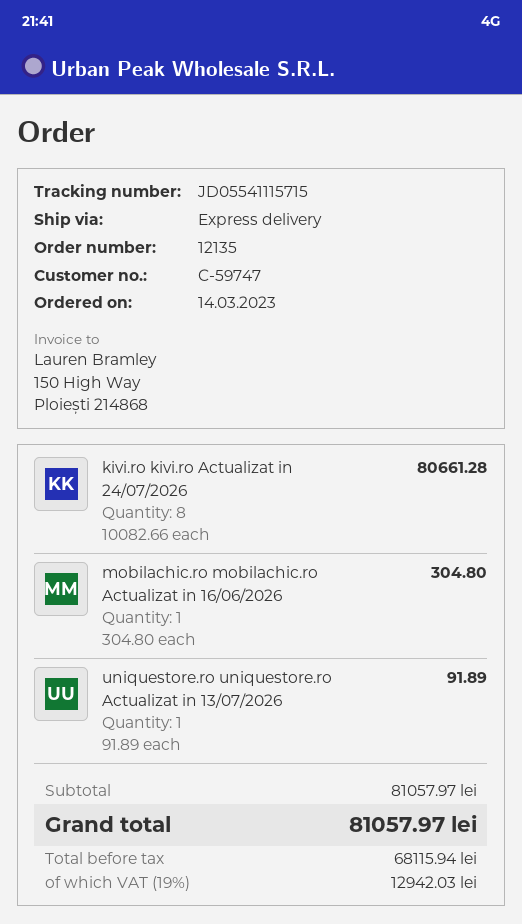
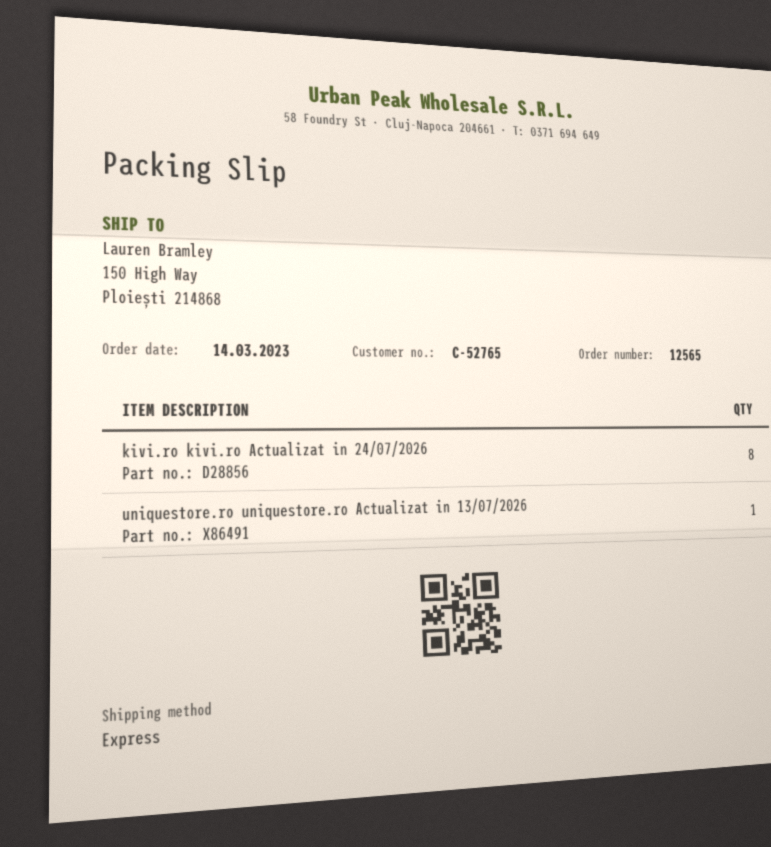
order number: 12135 -> 12565
customer number: C-59747 -> C-52765
mobilachic.ro mobilachic.ro Actualizat in 16/06/2026: 1 -> none

